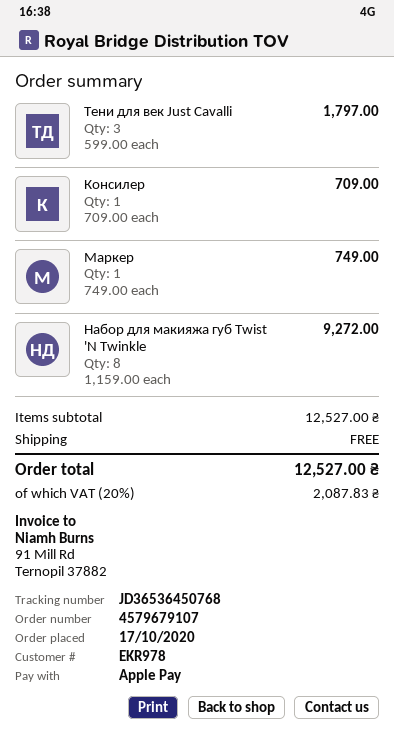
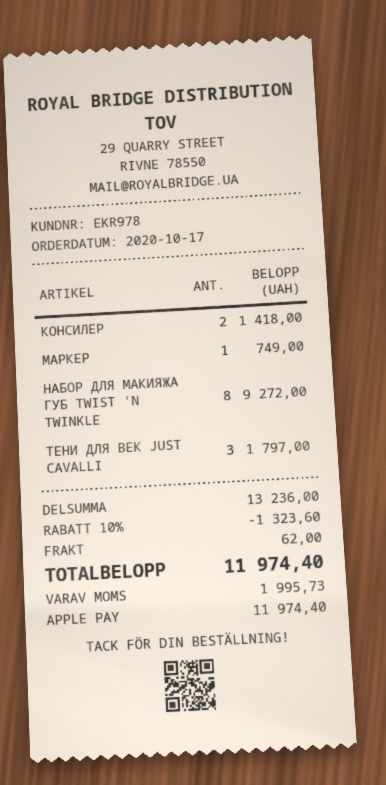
Консилер: 1 for 709.00 -> 2 for 1418.00
subtotal: 12527.00 -> 13236.00
discount: none -> 10% = 1323.60
shipping: 0.00 -> 62.00
tax: 2087.83 -> 1995.73
total: 12527.00 -> 11974.40

